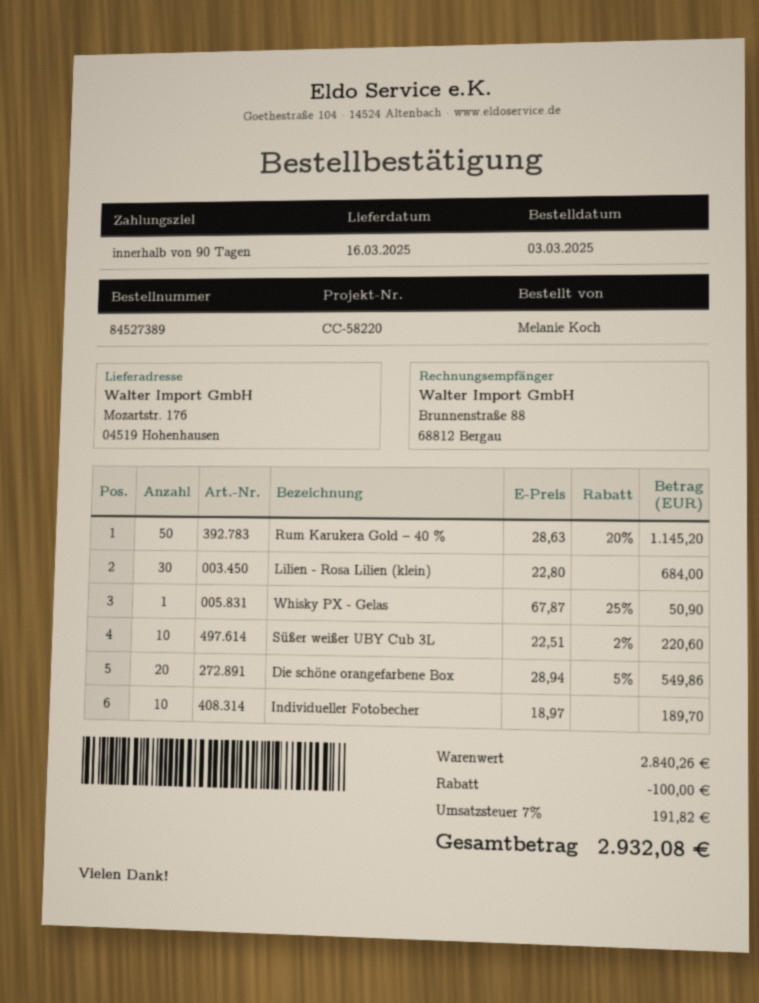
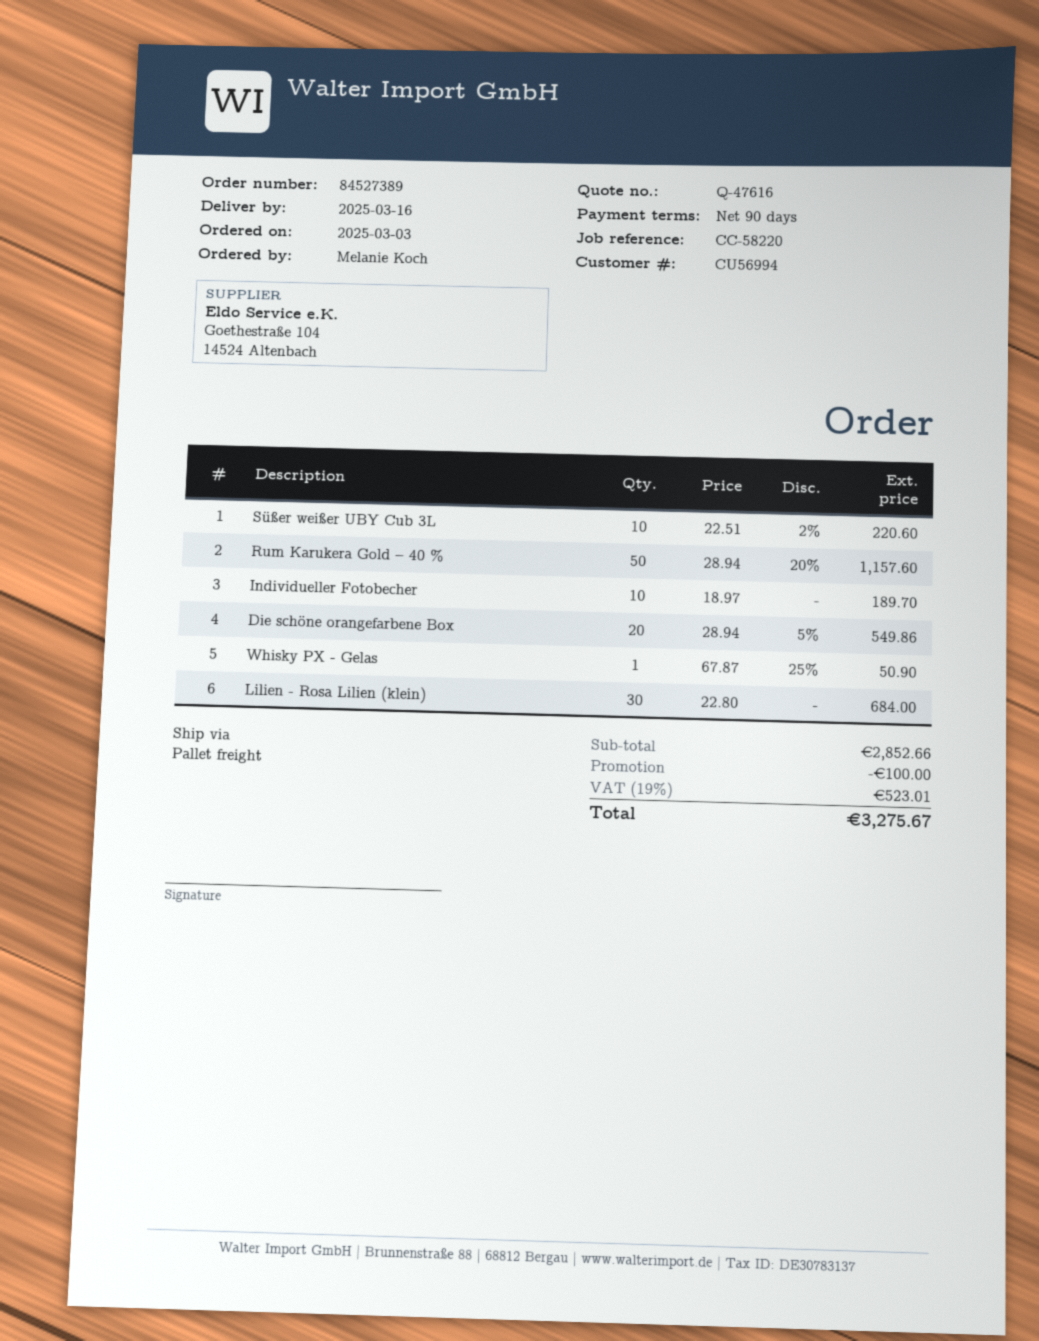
Rum Karukera Gold – 40 %: 50 x 28.63 - 20% = 1145.20 -> 50 x 28.94 - 20% = 1157.60
subtotal: 2840.26 -> 2852.66
tax: 7% = 191.82 -> 19% = 523.01
total: 2932.08 -> 3275.67

